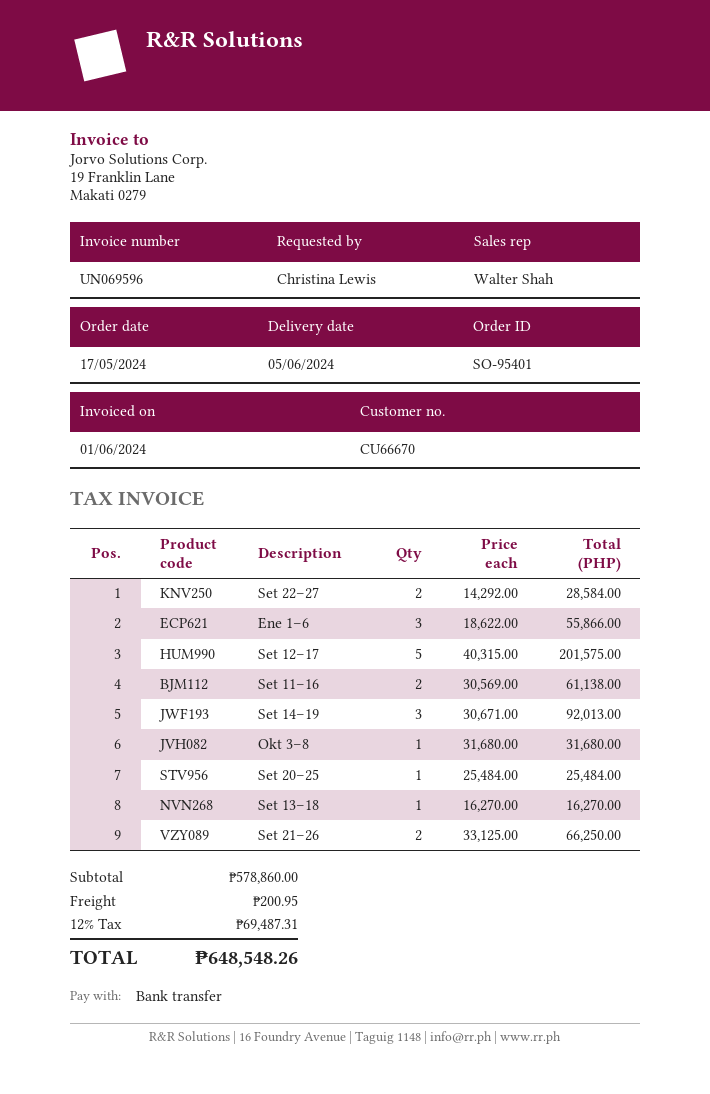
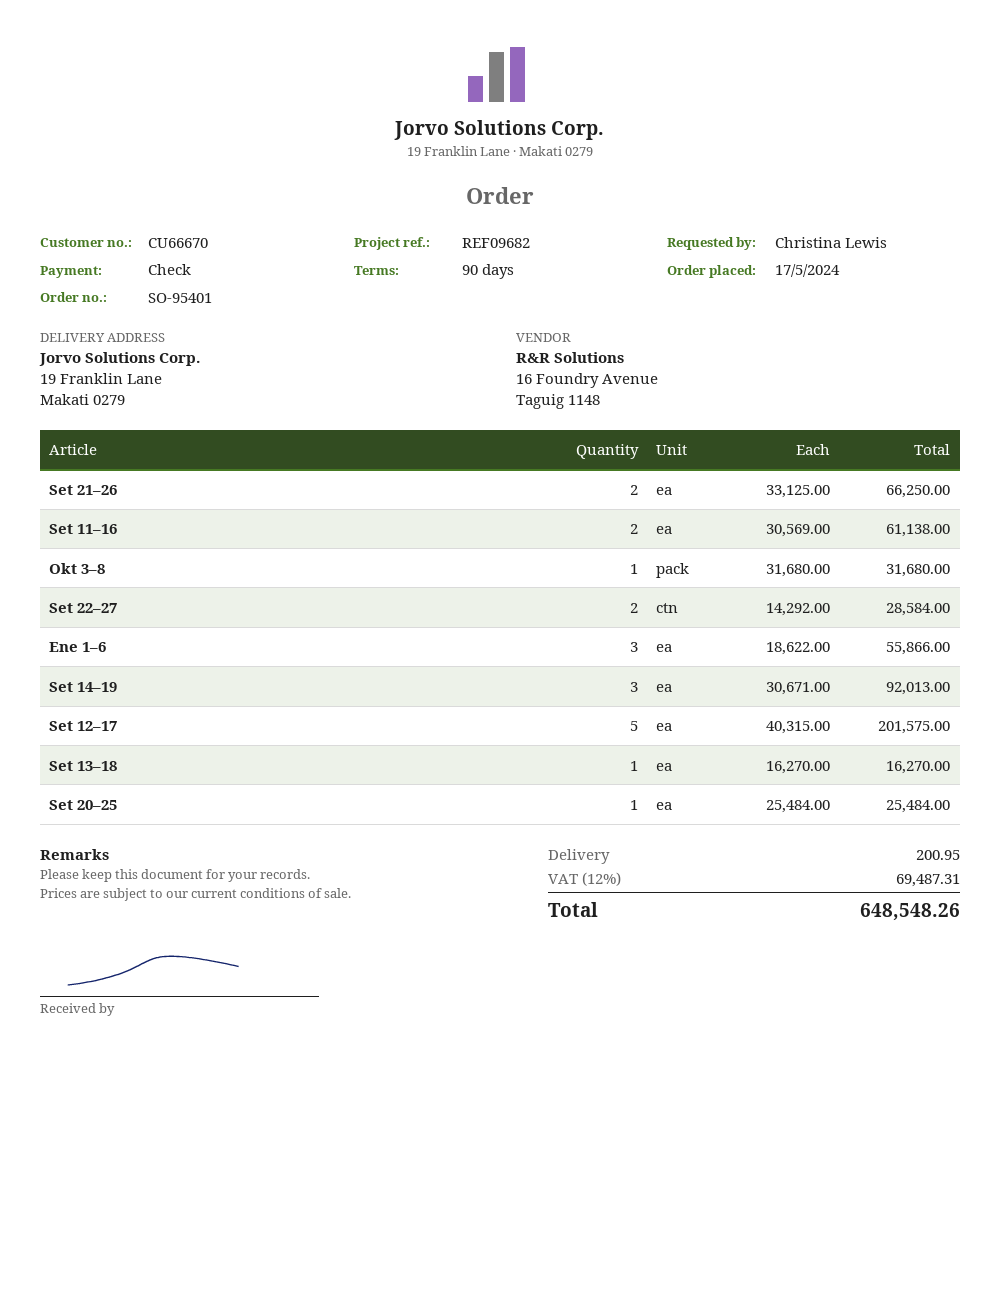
payment method: bank transfer -> cheque

